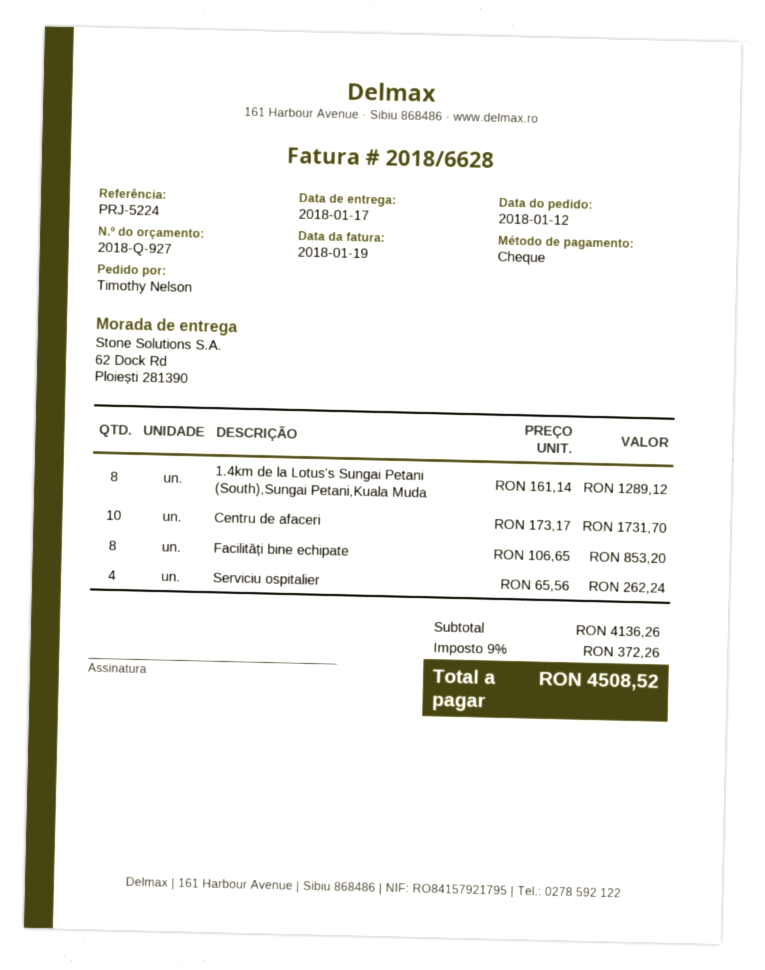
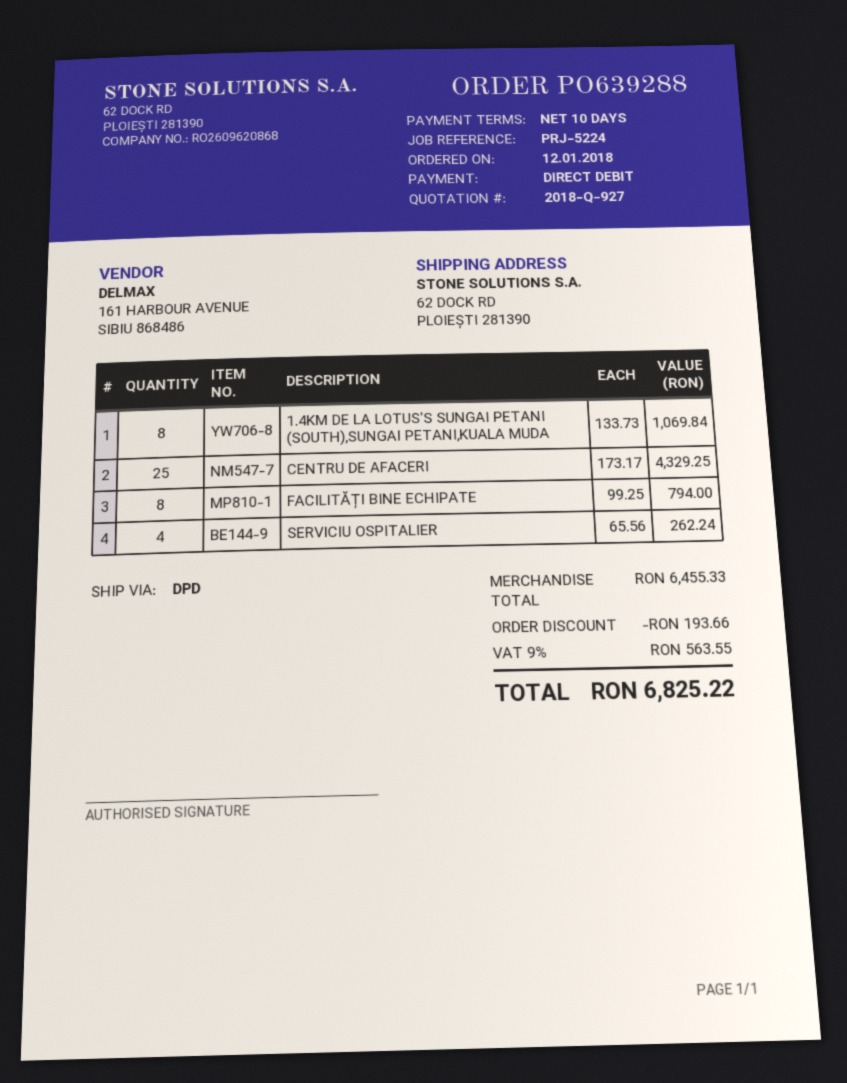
payment method: cheque -> direct debit
1.4km de la Lotus's Sungai Petani (South),Sungai Petani,Kuala Muda: 8 x 161.14 = 1289.12 -> 8 x 133.73 = 1069.84
Centru de afaceri: 10 x 173.17 = 1731.70 -> 25 x 173.17 = 4329.25
Facilități bine echipate: 8 x 106.65 = 853.20 -> 8 x 99.25 = 794.00
subtotal: 4136.26 -> 6455.33
discount: none -> 193.66
tax: 9% = 372.26 -> 9% = 563.55
total: 4508.52 -> 6825.22

